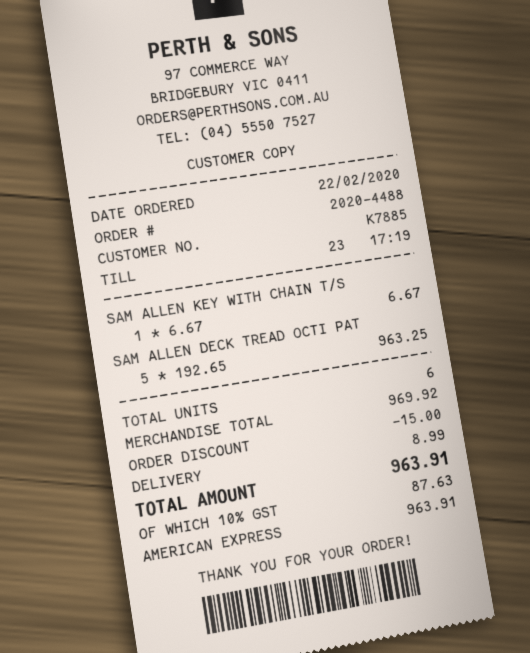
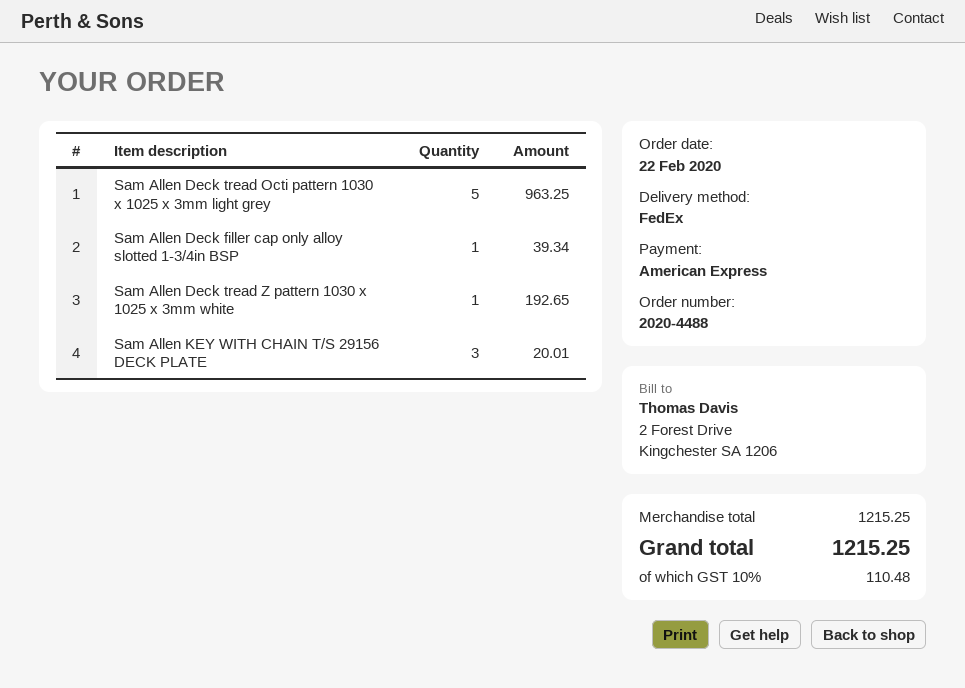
SAM ALLEN KEY WITH CHAIN T/S: 1 for 6.67 -> 3 for 20.01
Sam Allen Deck filler cap only alloy slotted 1-3/4in BSP: none -> 1 for 39.34
Sam Allen Deck tread Z pattern 1030 x 1025 x 3mm white: none -> 1 for 192.65
subtotal: 969.92 -> 1215.25
discount: 15.00 -> none
shipping: 8.99 -> none
tax: 10% = 87.63 -> 10% = 110.48
total: 963.91 -> 1215.25

